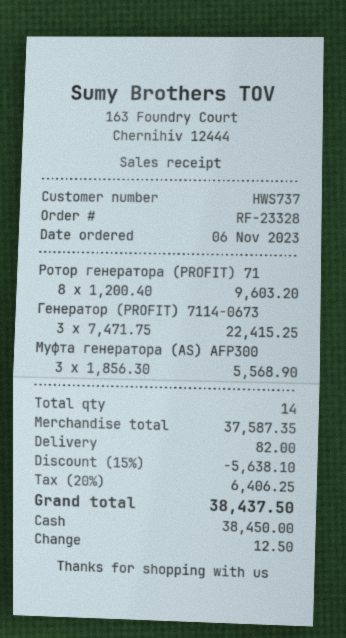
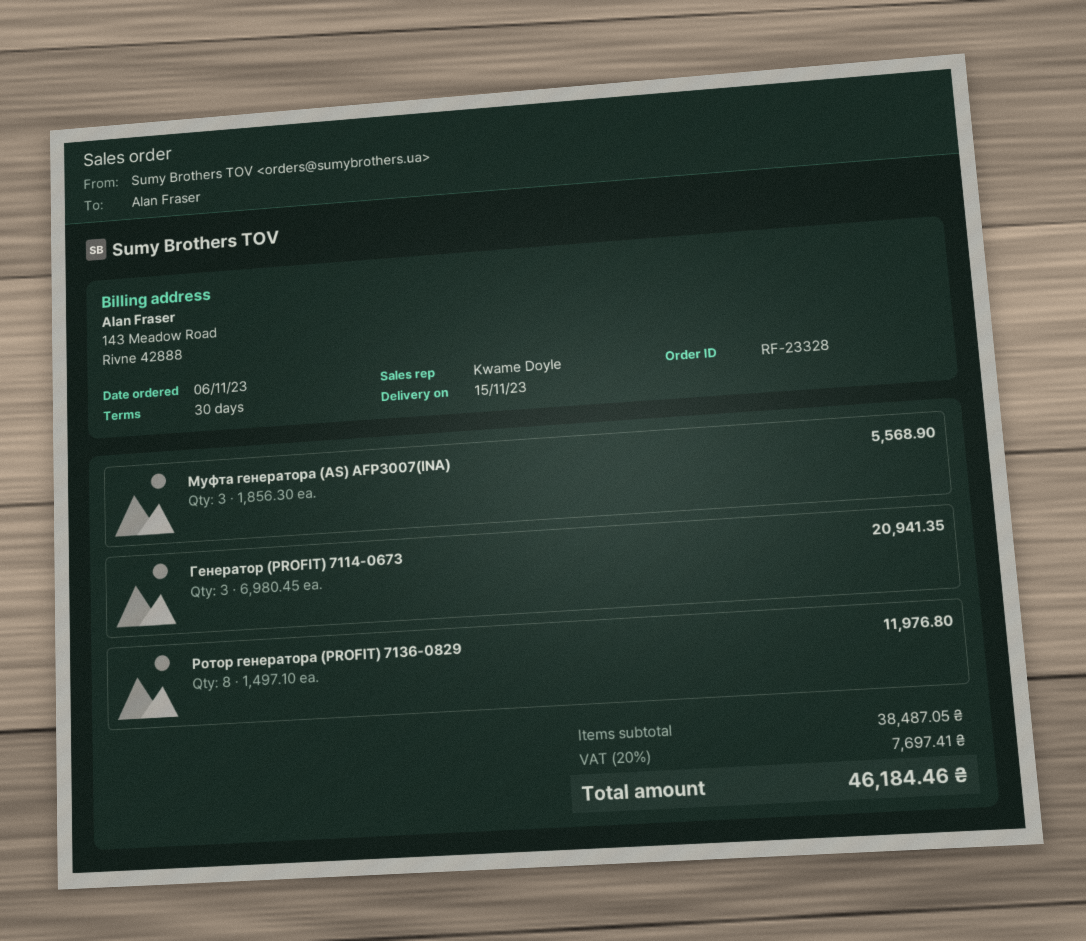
Ротор генератора (PROFIT) 71: 8 x 1200.40 = 9603.20 -> 8 x 1497.10 = 11976.80
Генератор (PROFIT) 7114-0673: 3 x 7471.75 = 22415.25 -> 3 x 6980.45 = 20941.35
subtotal: 37587.35 -> 38487.05
discount: 15% = 5638.10 -> none
shipping: 82.00 -> none
tax: 20% = 6406.25 -> 20% = 7697.41
total: 38437.50 -> 46184.46

